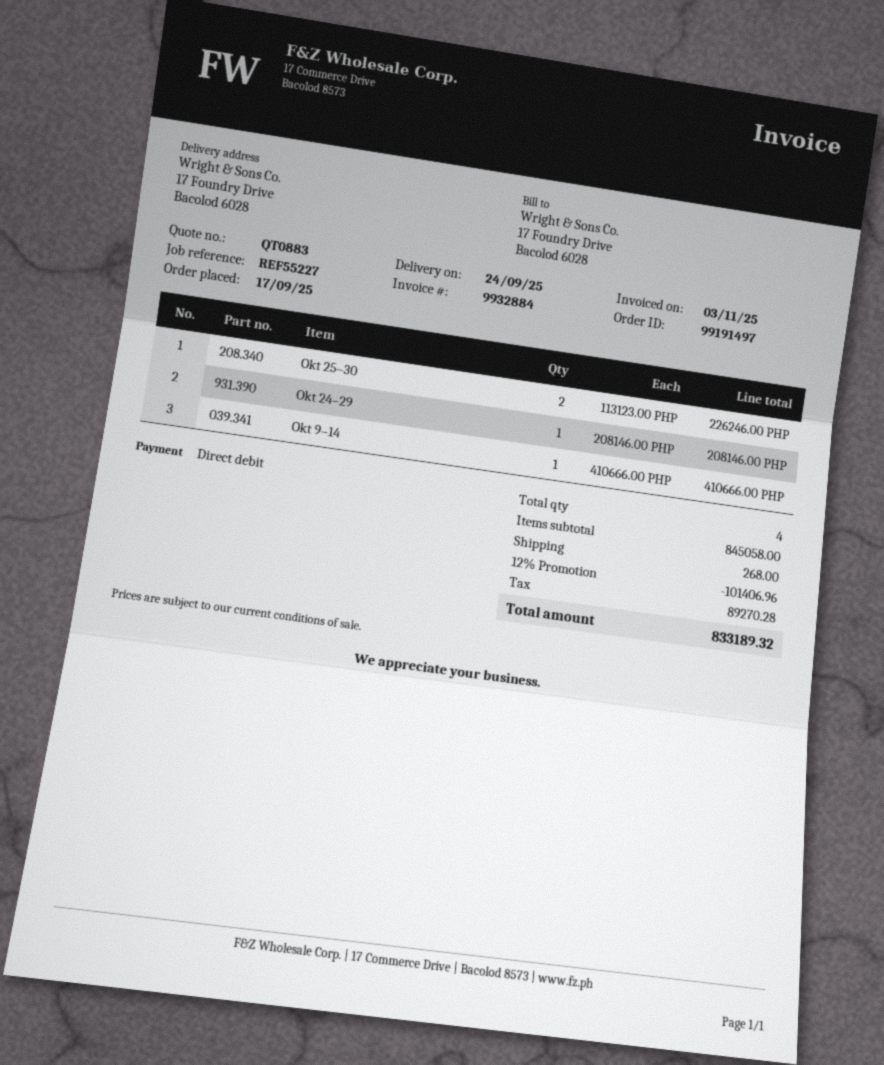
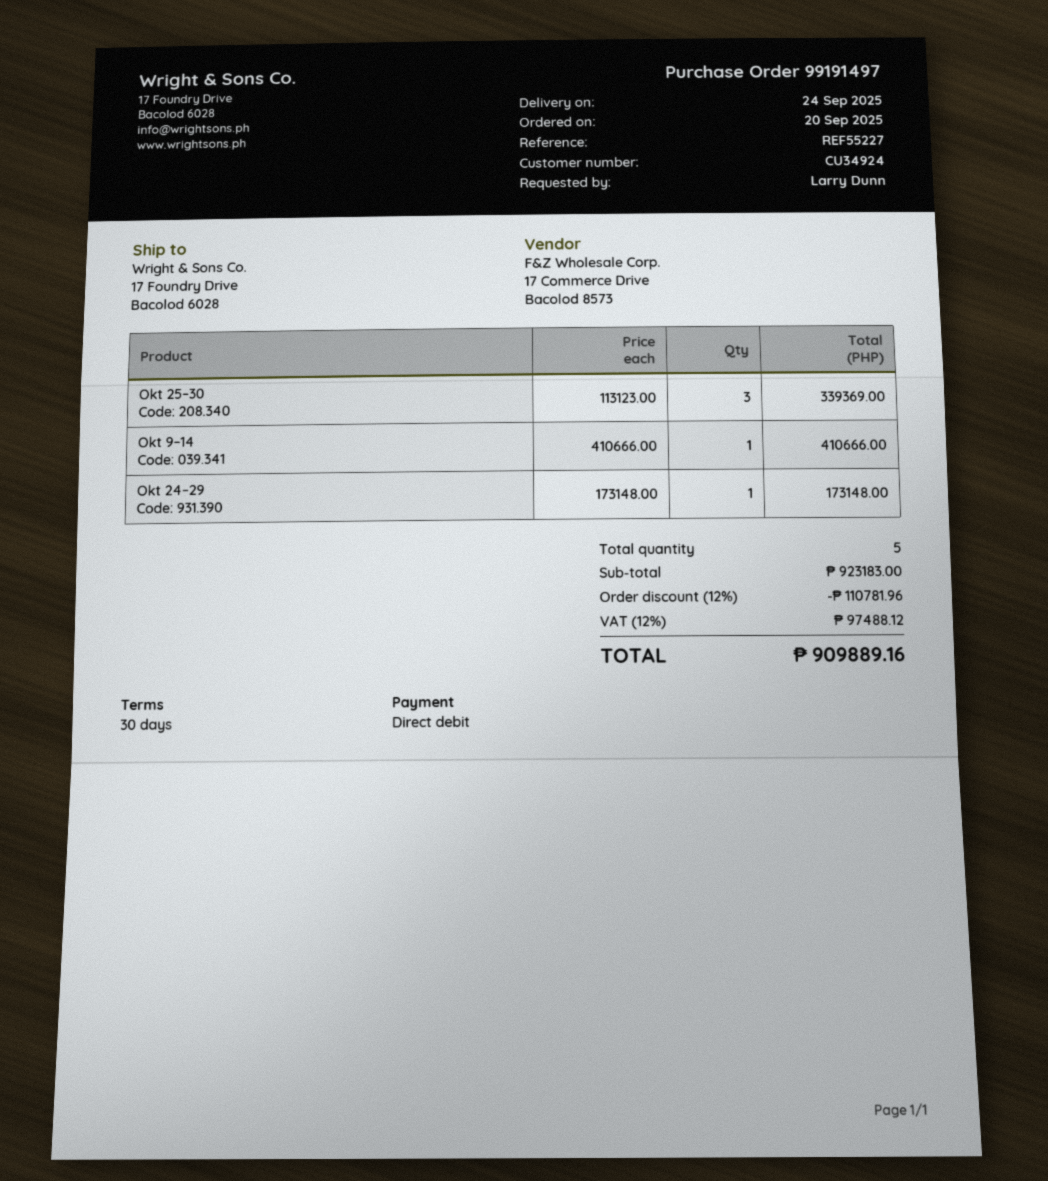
order date: 2025-09-17 -> 2025-09-20
Okt 25–30: 2 x 113123.00 = 226246.00 -> 3 x 113123.00 = 339369.00
Okt 24–29: 1 x 208146.00 = 208146.00 -> 1 x 173148.00 = 173148.00
total quantity: 4 -> 5
subtotal: 845058.00 -> 923183.00
discount: 12% = 101406.96 -> 12% = 110781.96
shipping: 268.00 -> none
tax: 89270.28 -> 97488.12
total: 833189.32 -> 909889.16

